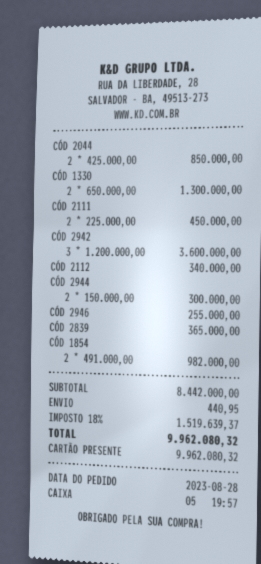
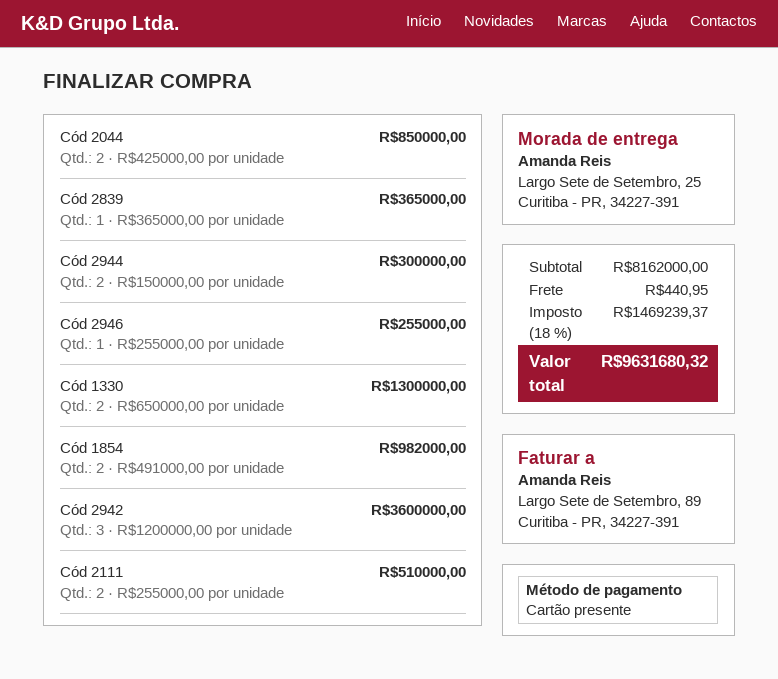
CÓD 2111: 2 x 225000.00 = 450000.00 -> 2 x 255000.00 = 510000.00
CÓD 2112: 1 x 340000.00 = 340000.00 -> none
subtotal: 8442000.00 -> 8162000.00
tax: 18% = 1519639.37 -> 18% = 1469239.37
total: 9962080.32 -> 9631680.32

